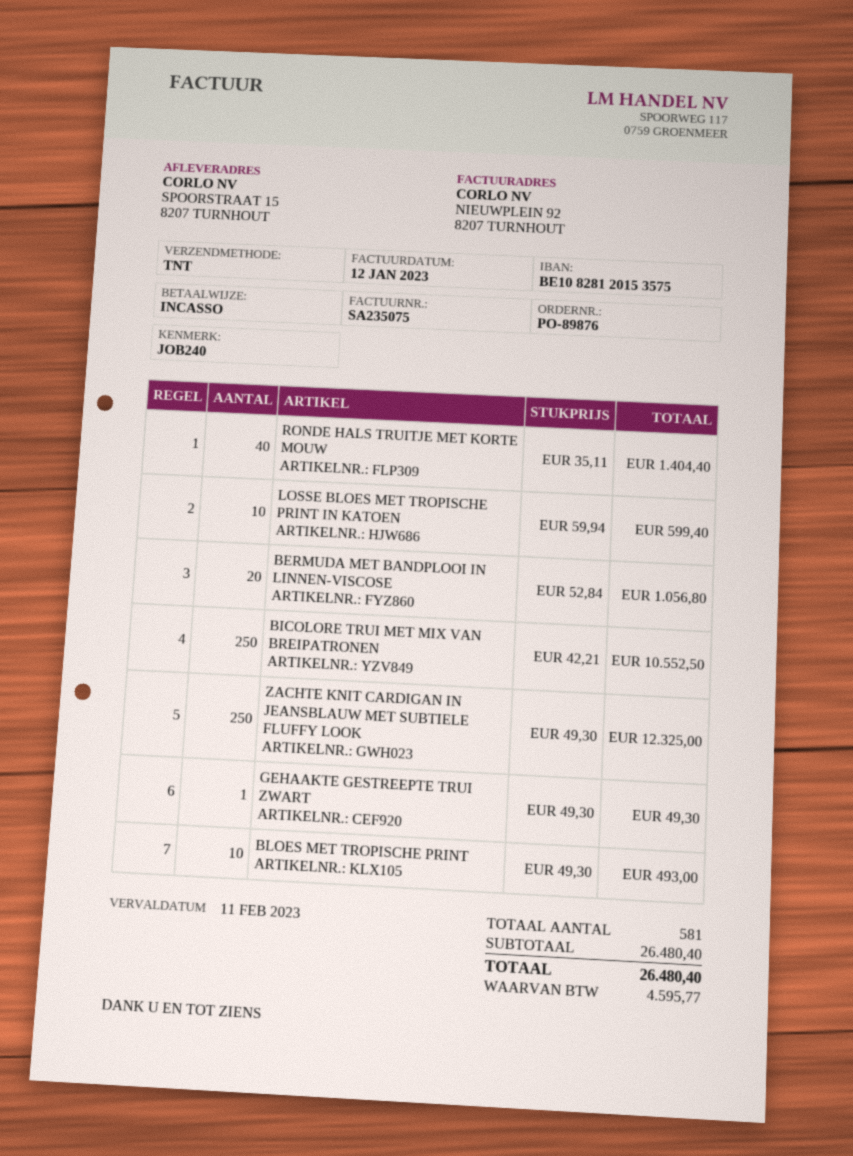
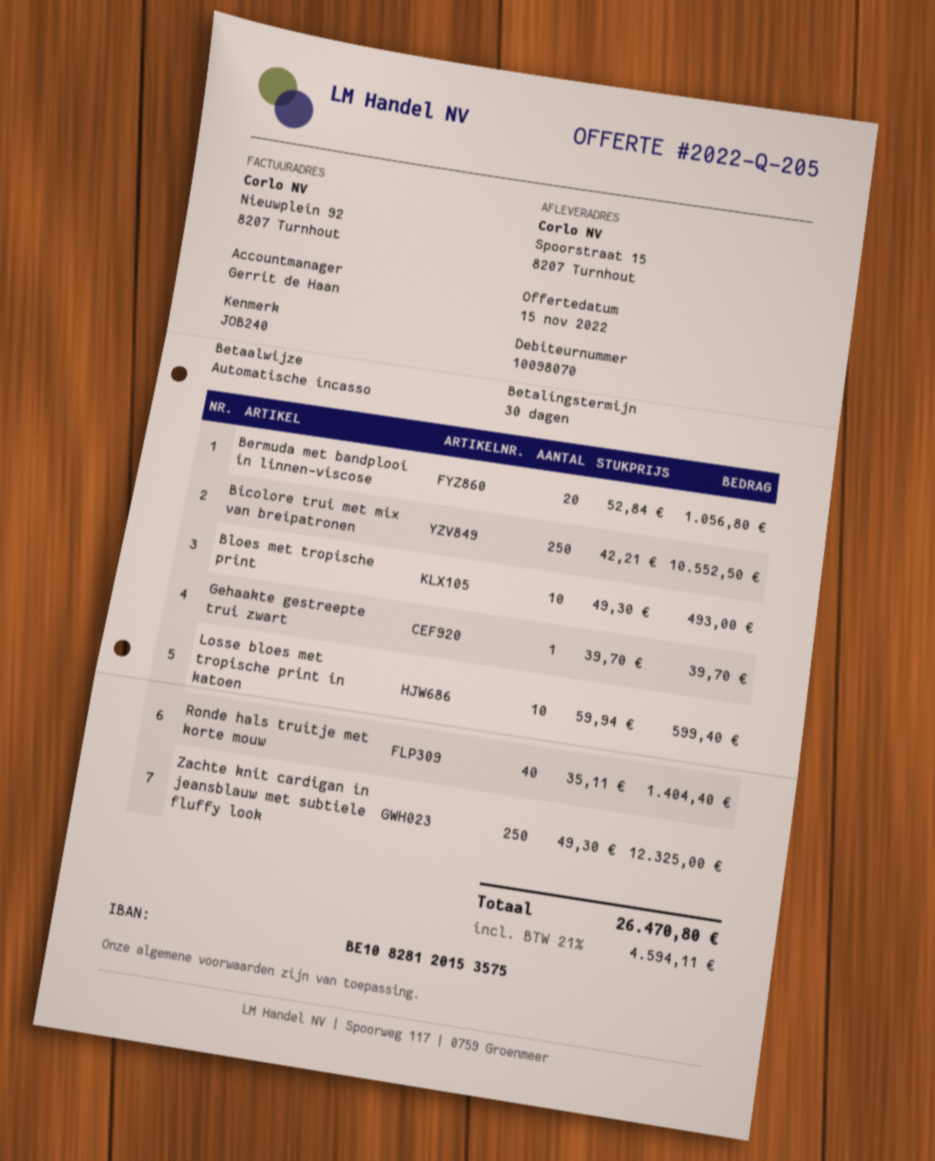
GEHAAKTE GESTREEPTE TRUI ZWART: 1 x 49.30 = 49.30 -> 1 x 39.70 = 39.70
tax: 4595.77 -> 4594.11
total: 26480.40 -> 26470.80

